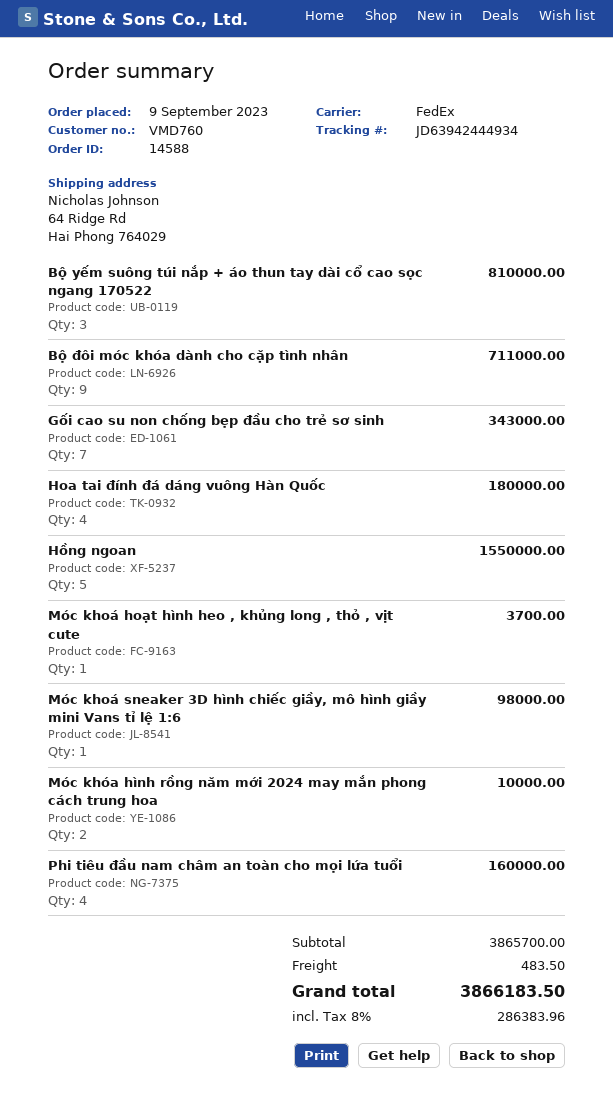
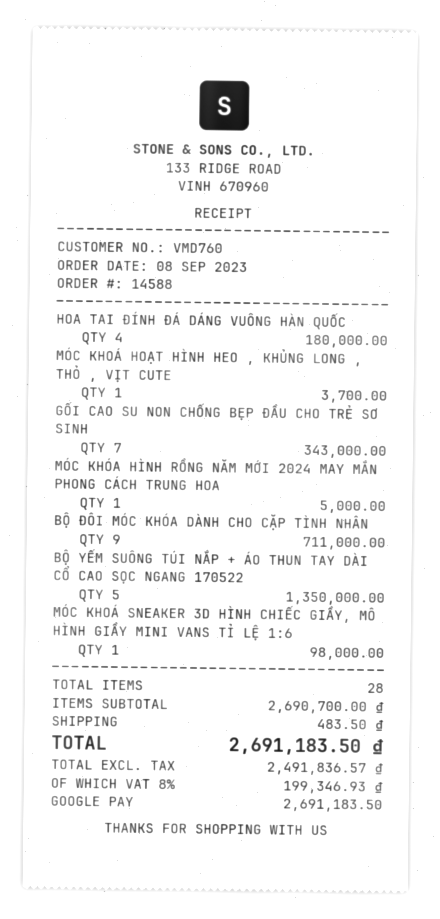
order date: 2023-09-09 -> 2023-09-08
Bộ yếm suông túi nắp + áo thun tay dài cổ cao sọc ngang 170522: 3 for 810000.00 -> 5 for 1350000.00
Hồng ngoan: 5 for 1550000.00 -> none
Móc khóa hình rồng năm mới 2024 may mắn phong cách trung hoa: 2 for 10000.00 -> 1 for 5000.00
Phi tiêu đầu nam châm an toàn cho mọi lứa tuổi: 4 for 160000.00 -> none
subtotal: 3865700.00 -> 2690700.00
tax: 8% = 286383.96 -> 8% = 199346.93
total: 3866183.50 -> 2691183.50

